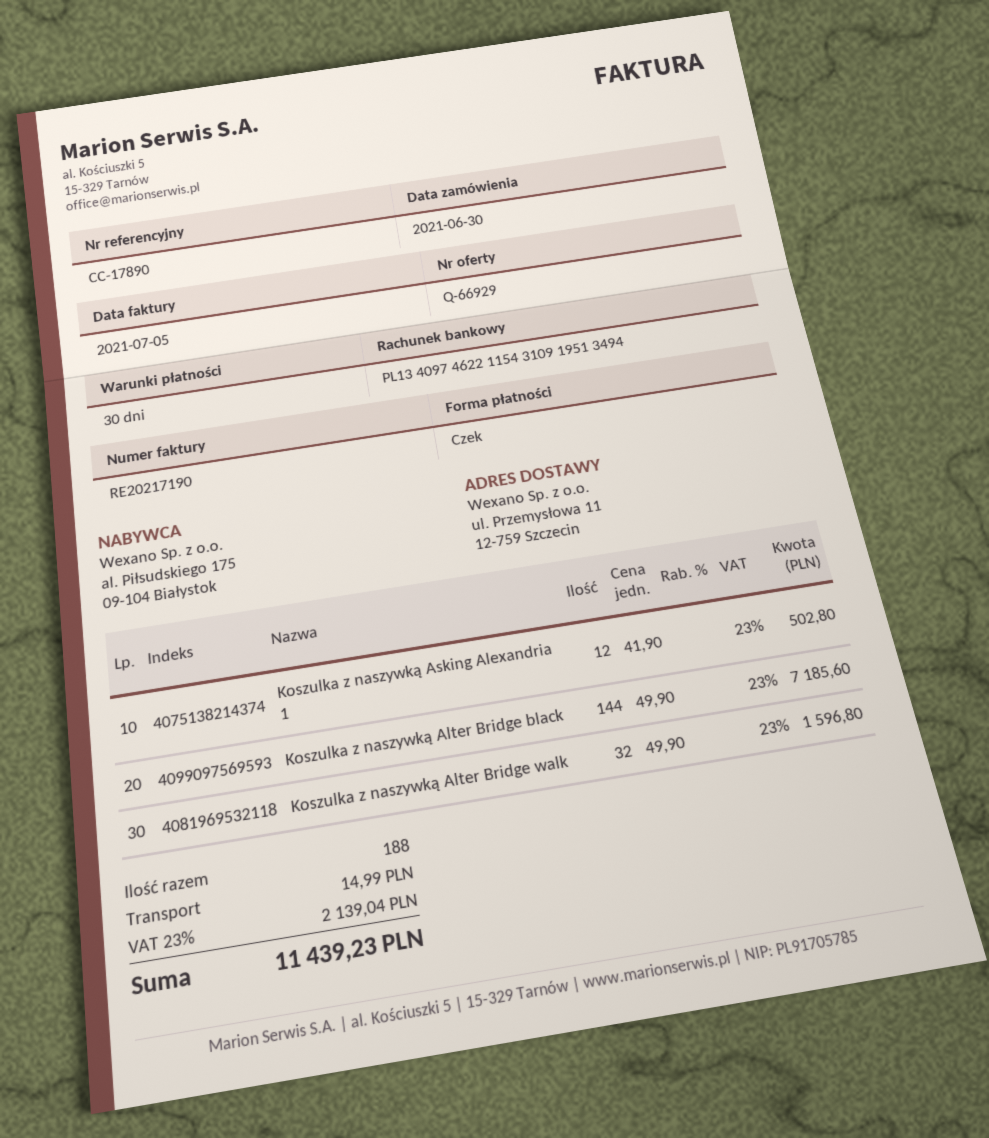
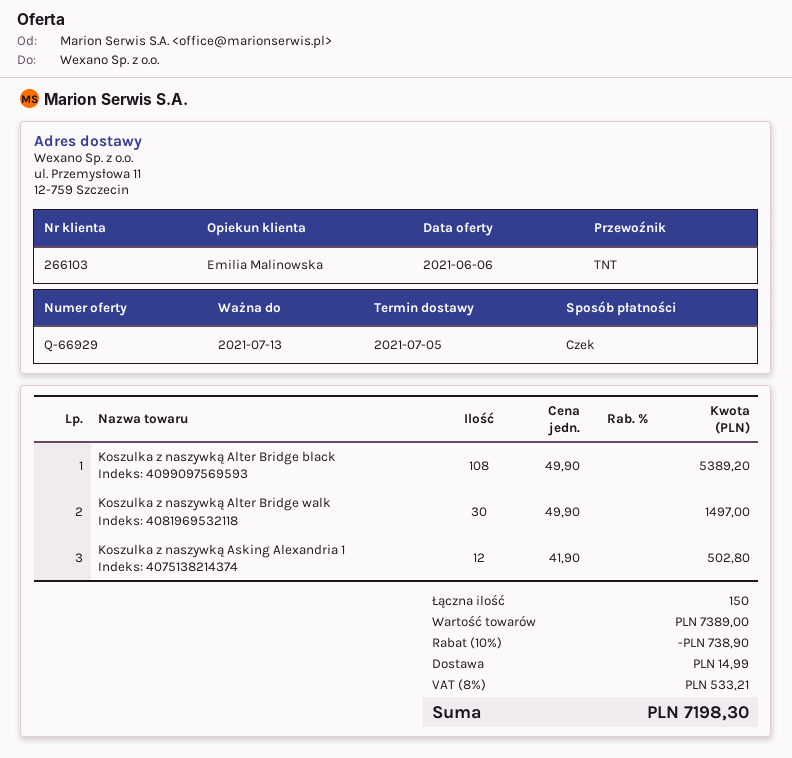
Koszulka z naszywką Alter Bridge black: 144 x 49.90 = 7185.60 -> 108 x 49.90 = 5389.20
Koszulka z naszywką Alter Bridge walk: 32 x 49.90 = 1596.80 -> 30 x 49.90 = 1497.00
total quantity: 188 -> 150
discount: none -> 10% = 738.90
tax: 23% = 2139.04 -> 8% = 533.21
total: 11439.23 -> 7198.30

